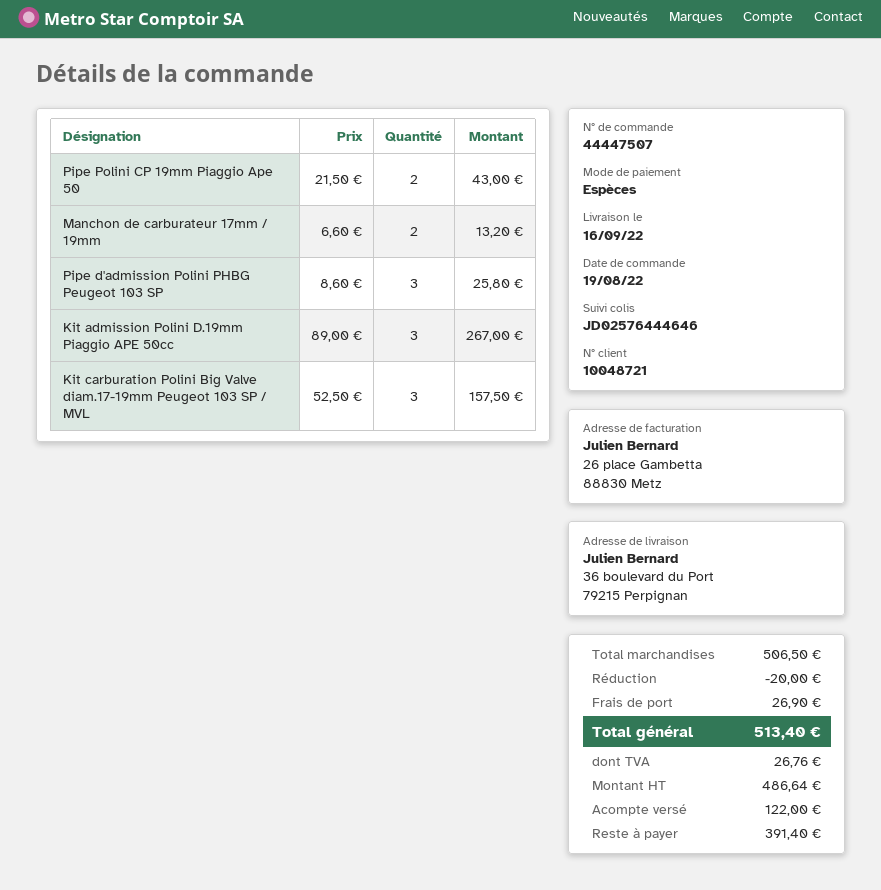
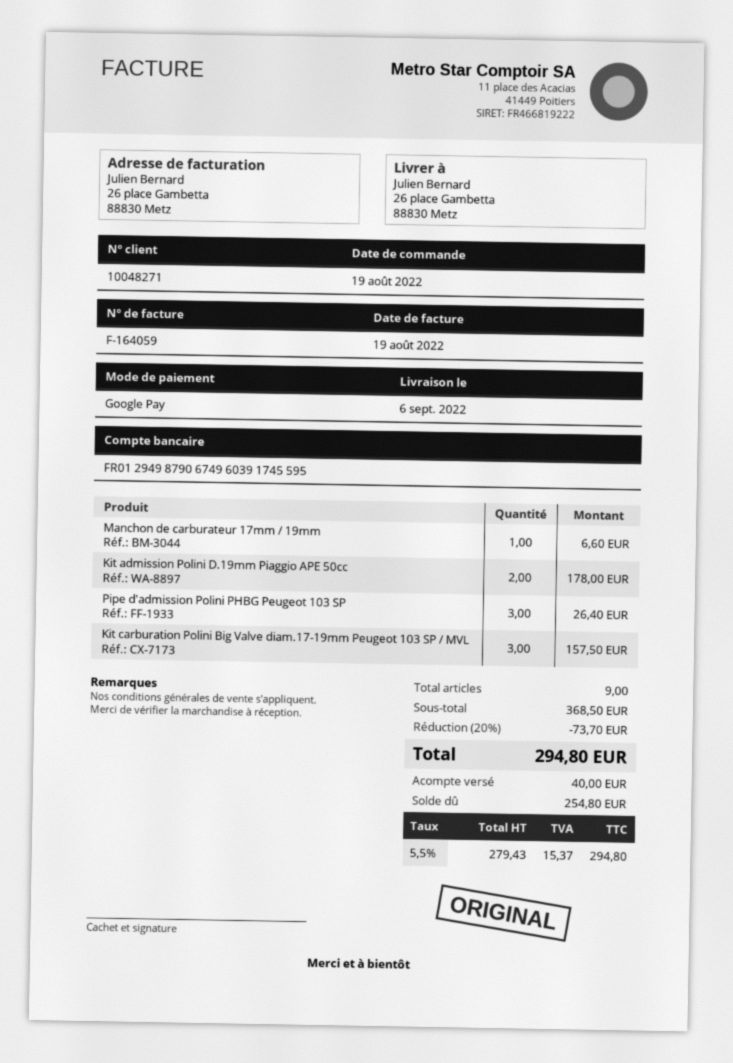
delivery date: 2022-09-16 -> 2022-09-06
customer number: 10048721 -> 10048271
payment method: cash -> Google Pay
ship to: 36 boulevard du Port, 79215 Perpignan -> 26 place Gambetta, 88830 Metz
Pipe Polini CP 19mm Piaggio Ape 50: 2 for 43.00 -> none
Manchon de carburateur 17mm / 19mm: 2 for 13.20 -> 1 for 6.60
Pipe d'admission Polini PHBG Peugeot 103 SP: 3 for 25.80 -> 3 for 26.40
Kit admission Polini D.19mm Piaggio APE 50cc: 3 for 267.00 -> 2 for 178.00
subtotal: 506.50 -> 368.50
discount: 20.00 -> 73.70
shipping: 26.90 -> none
net: 486.64 -> 279.43
tax: 26.76 -> 15.37
total: 513.40 -> 294.80
deposit: 122.00 -> 40.00
balance: 391.40 -> 254.80

